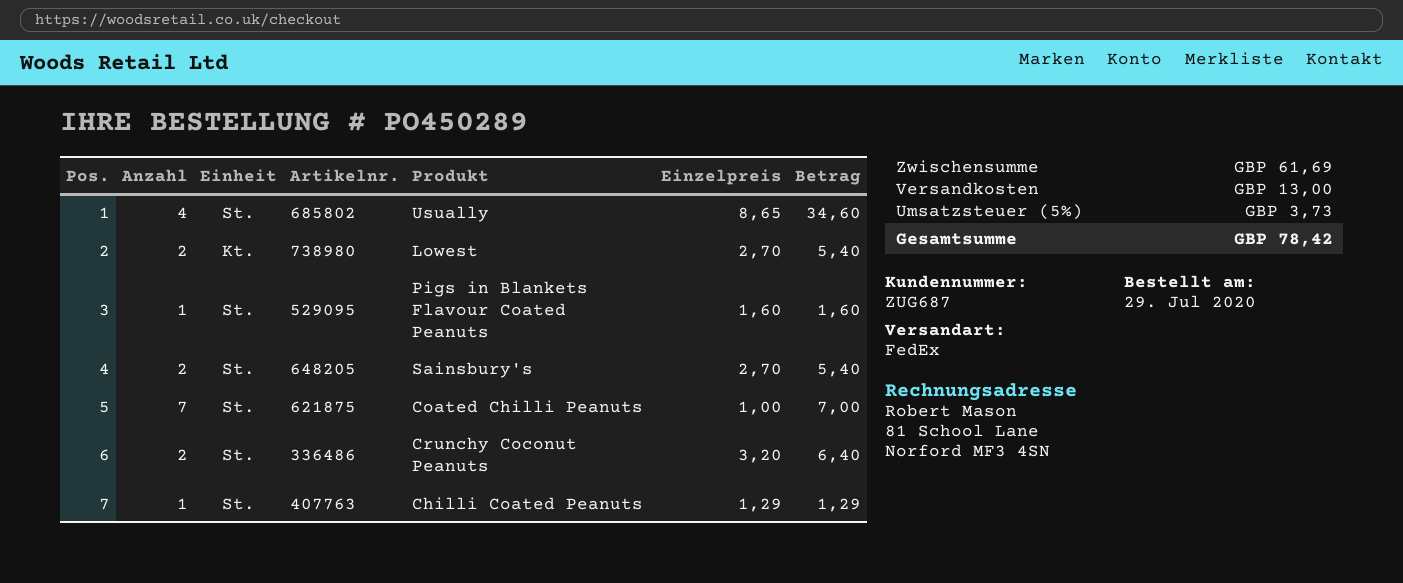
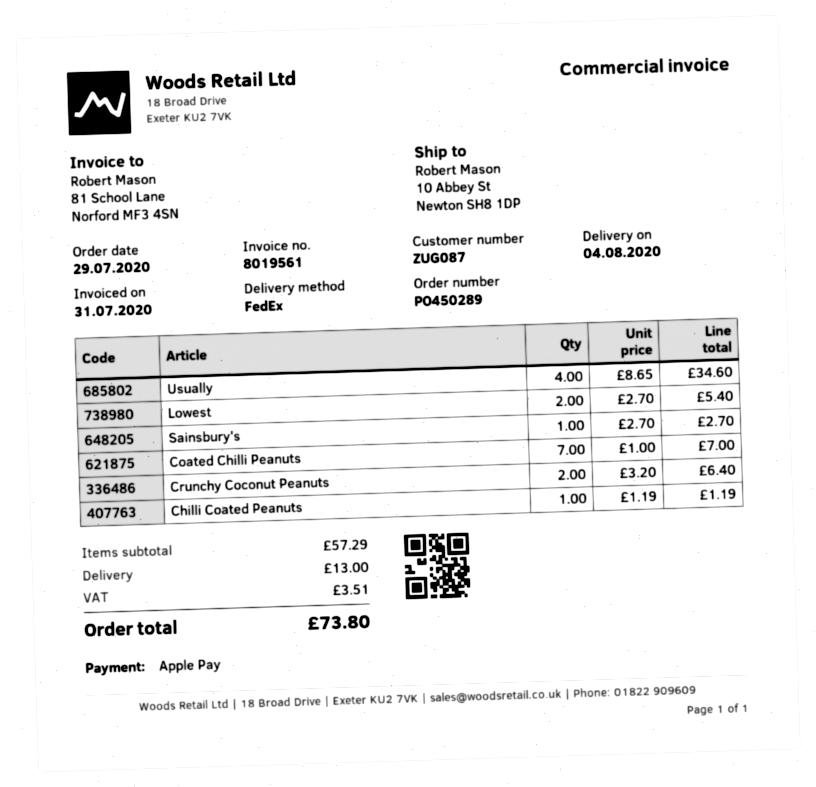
customer number: ZUG687 -> ZUG087
Pigs in Blankets Flavour Coated Peanuts: 1 x 1.60 = 1.60 -> none
Sainsbury's: 2 x 2.70 = 5.40 -> 1 x 2.70 = 2.70
Chilli Coated Peanuts: 1 x 1.29 = 1.29 -> 1 x 1.19 = 1.19
subtotal: 61.69 -> 57.29
tax: 3.73 -> 3.51
total: 78.42 -> 73.80

